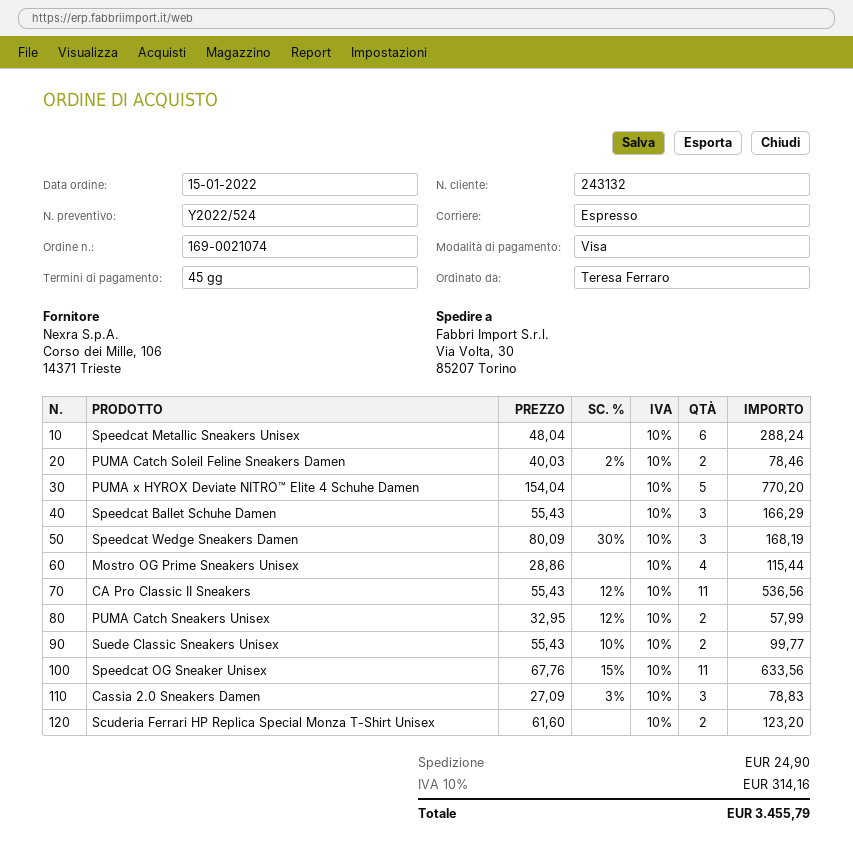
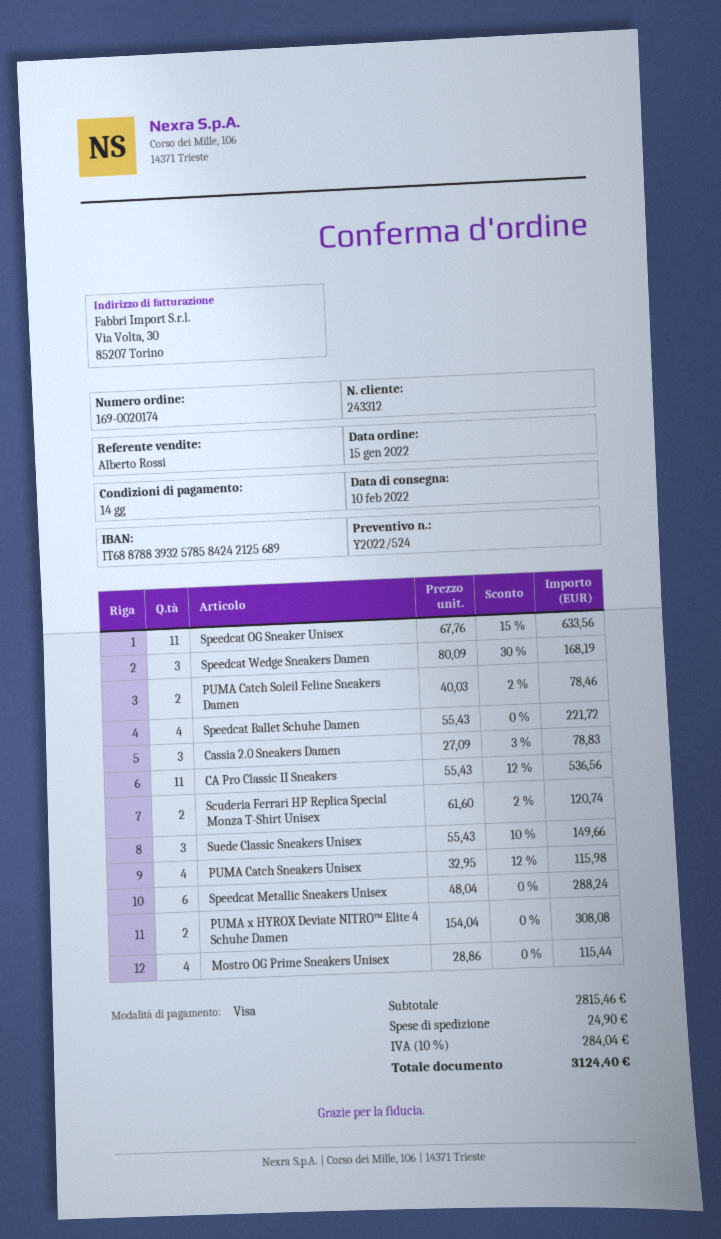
order number: 169-0021074 -> 169-0020174
payment terms: 45 days -> 14 days
customer number: 243132 -> 243312
PUMA x HYROX Deviate NITRO™ Elite 4 Schuhe Damen: 5 x 154.04 = 770.20 -> 2 x 154.04 = 308.08
Speedcat Ballet Schuhe Damen: 3 x 55.43 = 166.29 -> 4 x 55.43 = 221.72
PUMA Catch Sneakers Unisex: 2 x 32.95 - 12% = 57.99 -> 4 x 32.95 - 12% = 115.98
Suede Classic Sneakers Unisex: 2 x 55.43 - 10% = 99.77 -> 3 x 55.43 - 10% = 149.66
Scuderia Ferrari HP Replica Special Monza T-Shirt Unisex: 2 x 61.60 = 123.20 -> 2 x 61.60 - 2% = 120.74
tax: 10% = 314.16 -> 10% = 284.04
total: 3455.79 -> 3124.40

